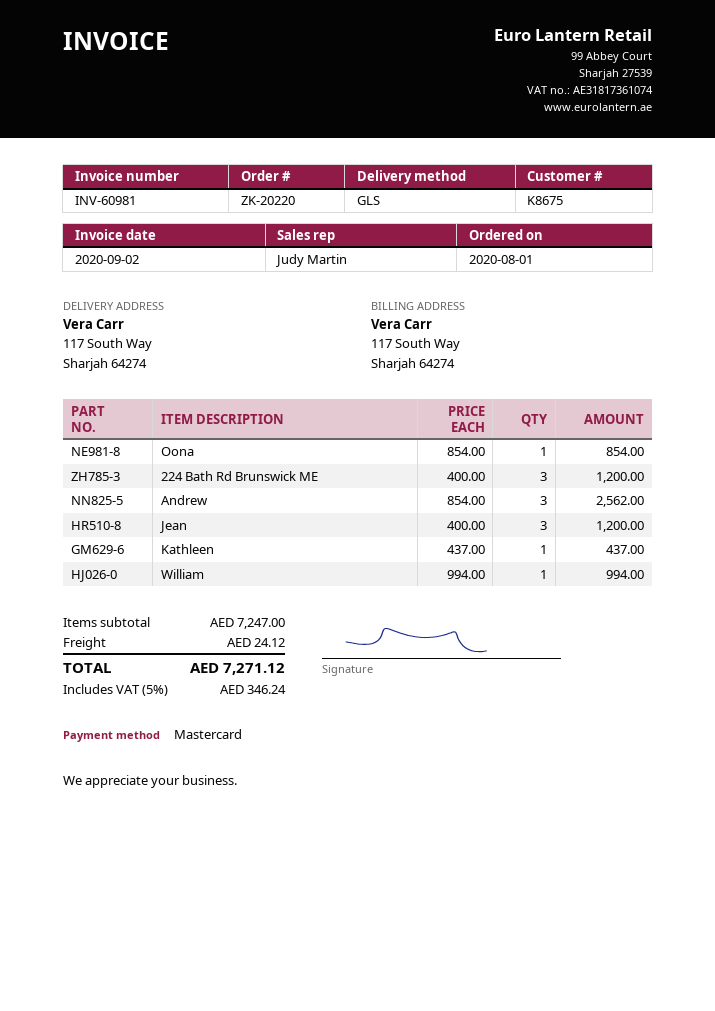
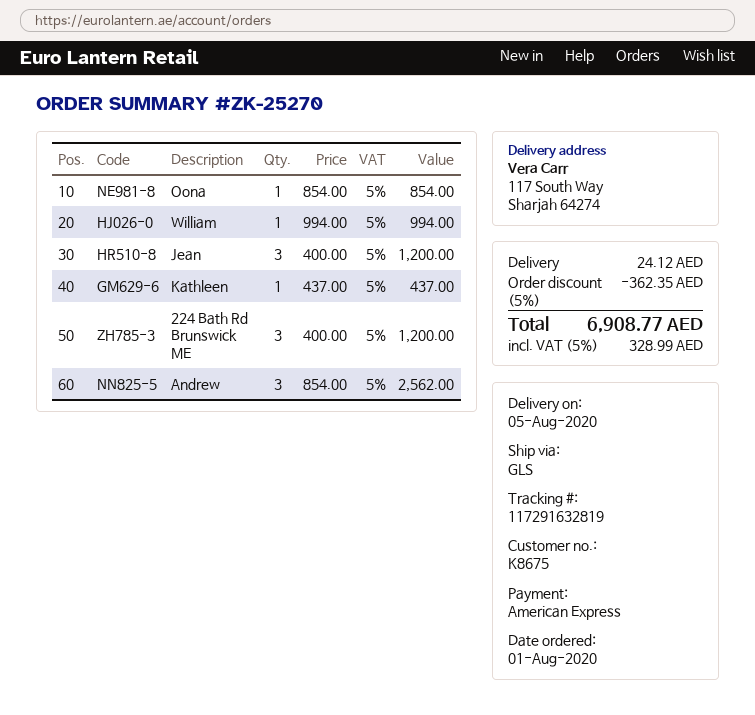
order number: ZK-20220 -> ZK-25270
payment method: Mastercard -> American Express
discount: none -> 5% = 362.35
tax: 5% = 346.24 -> 5% = 328.99
total: 7271.12 -> 6908.77

